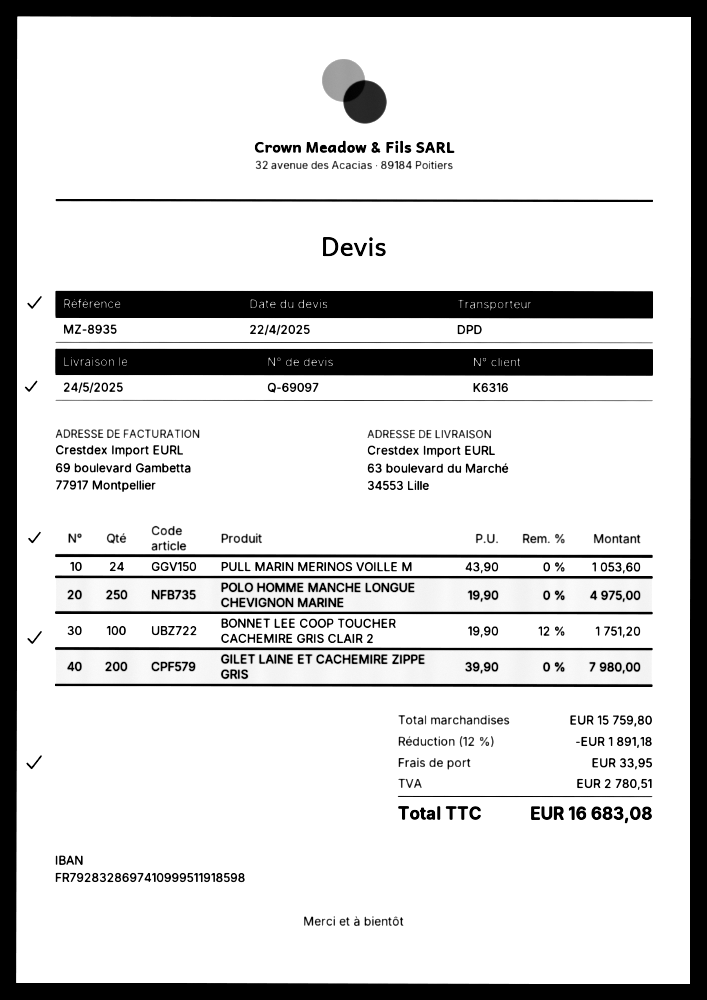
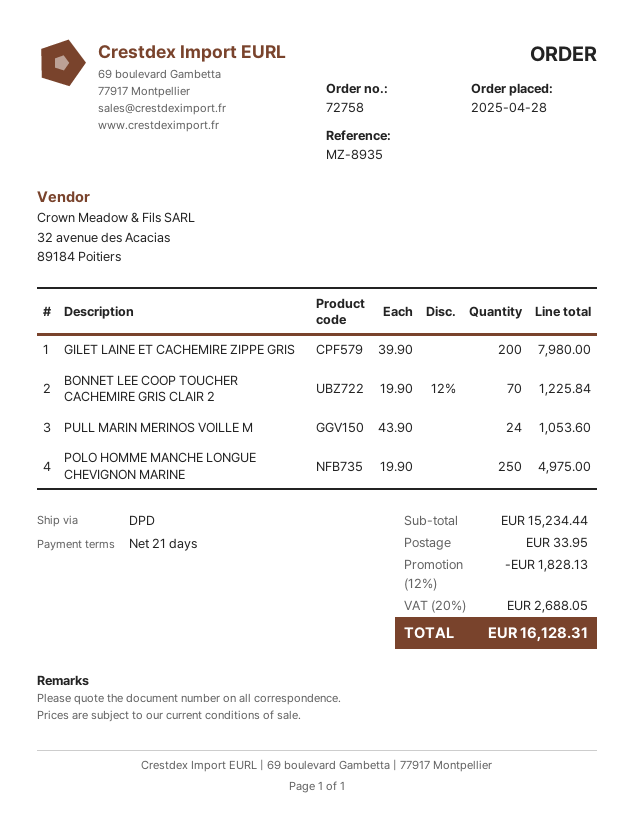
BONNET LEE COOP TOUCHER CACHEMIRE GRIS CLAIR 2: 100 x 19.90 - 12% = 1751.20 -> 70 x 19.90 - 12% = 1225.84
subtotal: 15759.80 -> 15234.44
discount: 12% = 1891.18 -> 12% = 1828.13
tax: 2780.51 -> 2688.05
total: 16683.08 -> 16128.31

